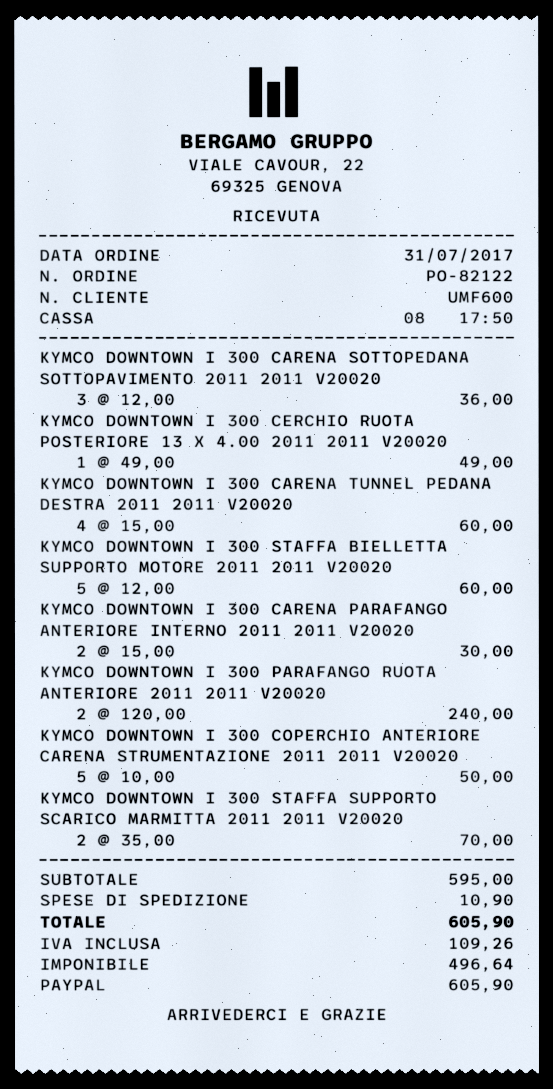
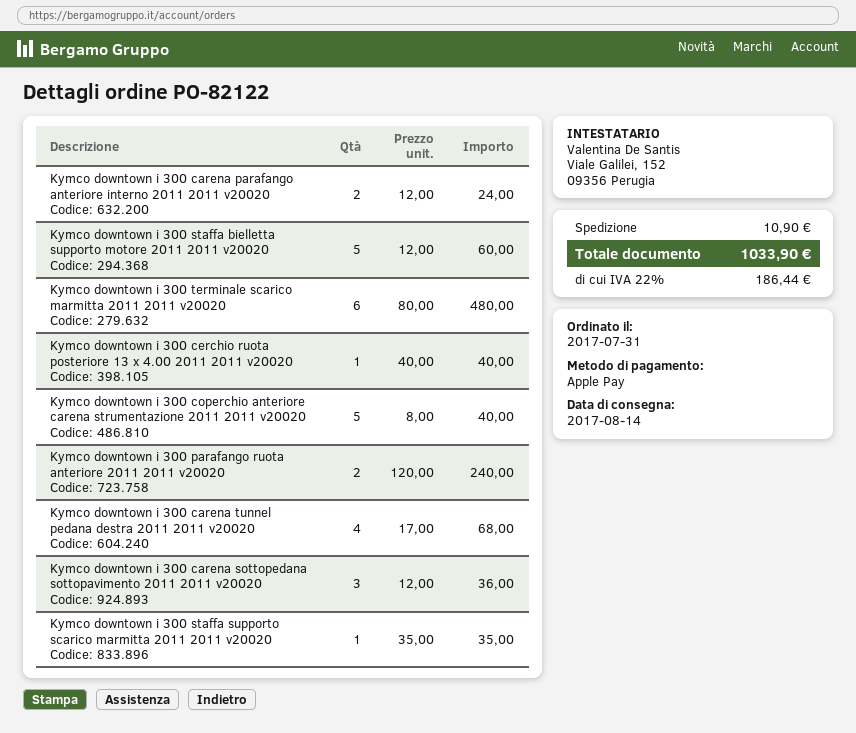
payment method: PayPal -> Apple Pay
KYMCO DOWNTOWN I 300 CERCHIO RUOTA POSTERIORE 13 X 4.00 2011 2011 V20020: 1 x 49.00 = 49.00 -> 1 x 40.00 = 40.00
KYMCO DOWNTOWN I 300 CARENA TUNNEL PEDANA DESTRA 2011 2011 V20020: 4 x 15.00 = 60.00 -> 4 x 17.00 = 68.00
KYMCO DOWNTOWN I 300 CARENA PARAFANGO ANTERIORE INTERNO 2011 2011 V20020: 2 x 15.00 = 30.00 -> 2 x 12.00 = 24.00
KYMCO DOWNTOWN I 300 COPERCHIO ANTERIORE CARENA STRUMENTAZIONE 2011 2011 V20020: 5 x 10.00 = 50.00 -> 5 x 8.00 = 40.00
KYMCO DOWNTOWN I 300 STAFFA SUPPORTO SCARICO MARMITTA 2011 2011 V20020: 2 x 35.00 = 70.00 -> 1 x 35.00 = 35.00
Kymco downtown i 300 terminale scarico marmitta 2011 2011 v20020: none -> 6 x 80.00 = 480.00
tax: 109.26 -> 186.44
total: 605.90 -> 1033.90

